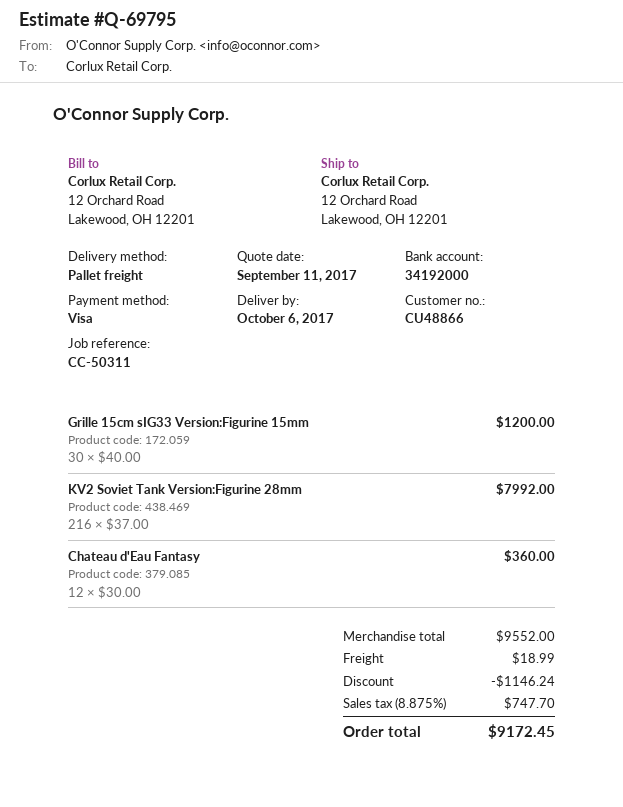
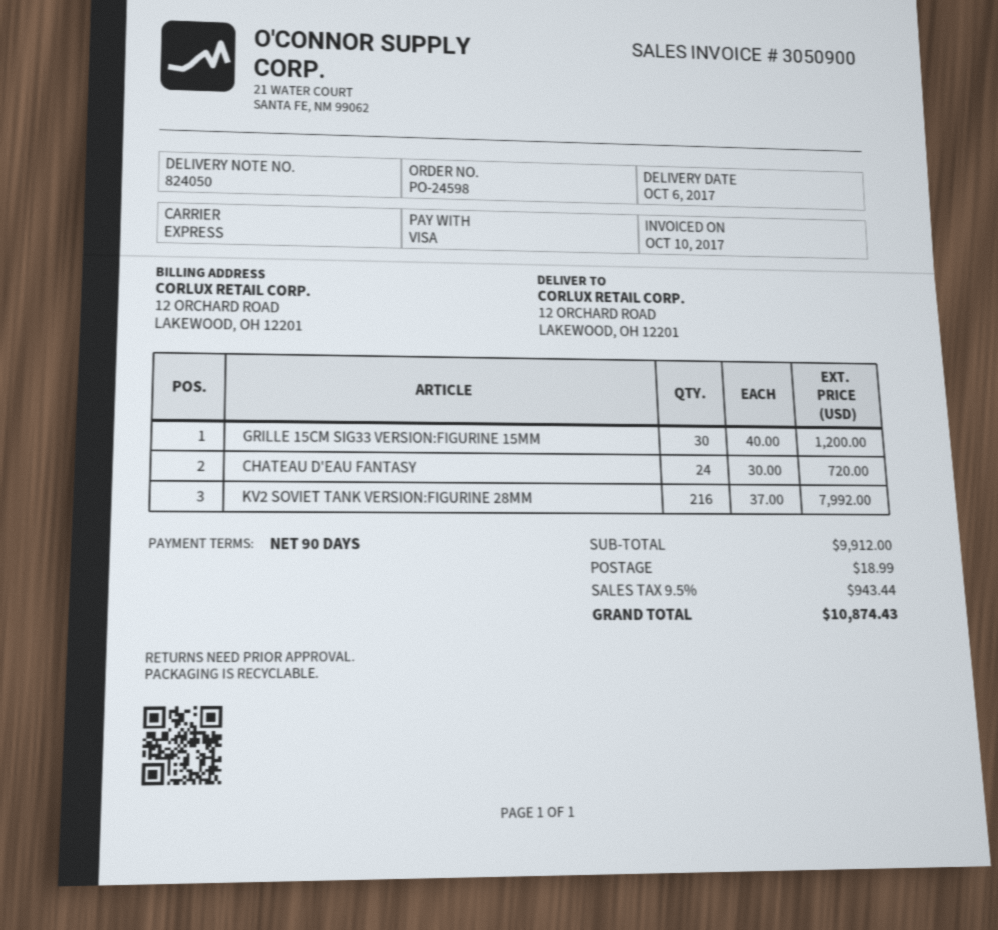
shipping method: pallet freight -> express
Chateau d'Eau Fantasy: 12 x 30.00 = 360.00 -> 24 x 30.00 = 720.00
subtotal: 9552.00 -> 9912.00
discount: 1146.24 -> none
tax: 8.875% = 747.70 -> 9.5% = 943.44
total: 9172.45 -> 10874.43

